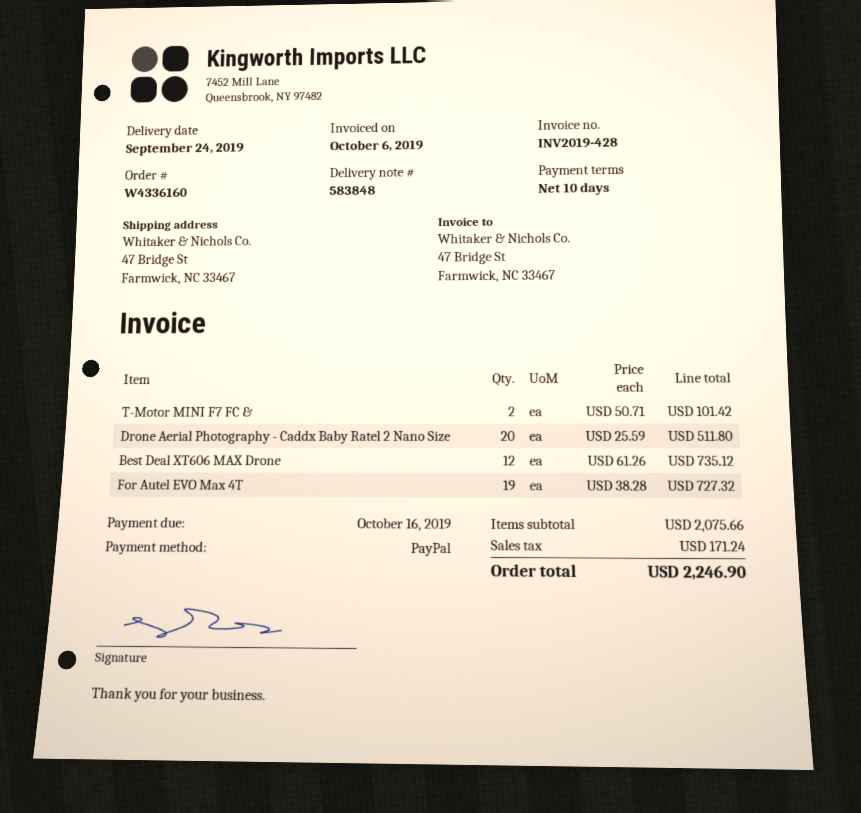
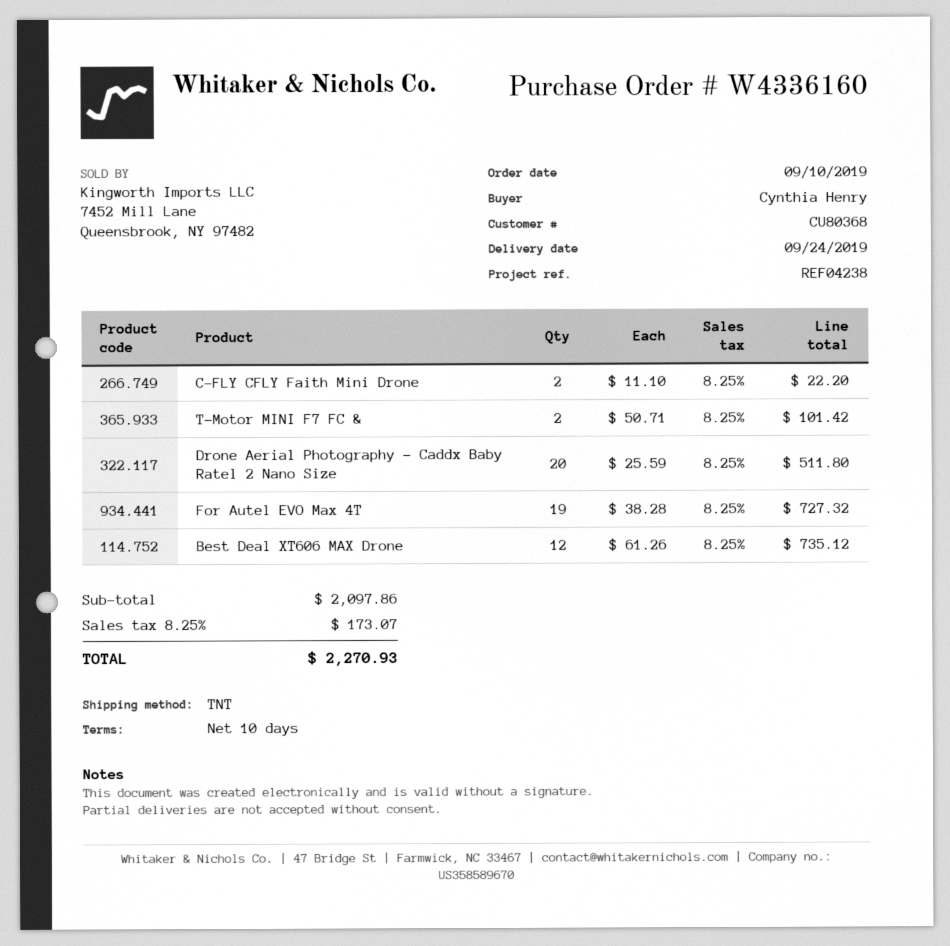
C-FLY CFLY Faith Mini Drone: none -> 2 x 11.10 = 22.20
subtotal: 2075.66 -> 2097.86
tax: 171.24 -> 173.07
total: 2246.90 -> 2270.93

